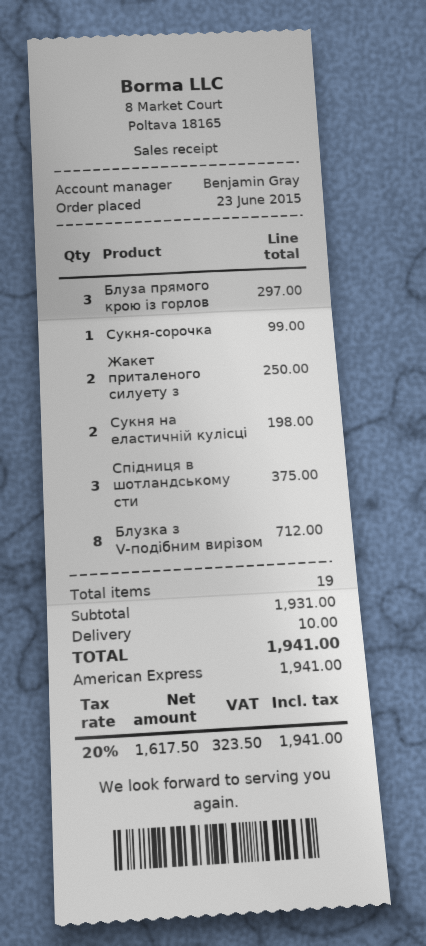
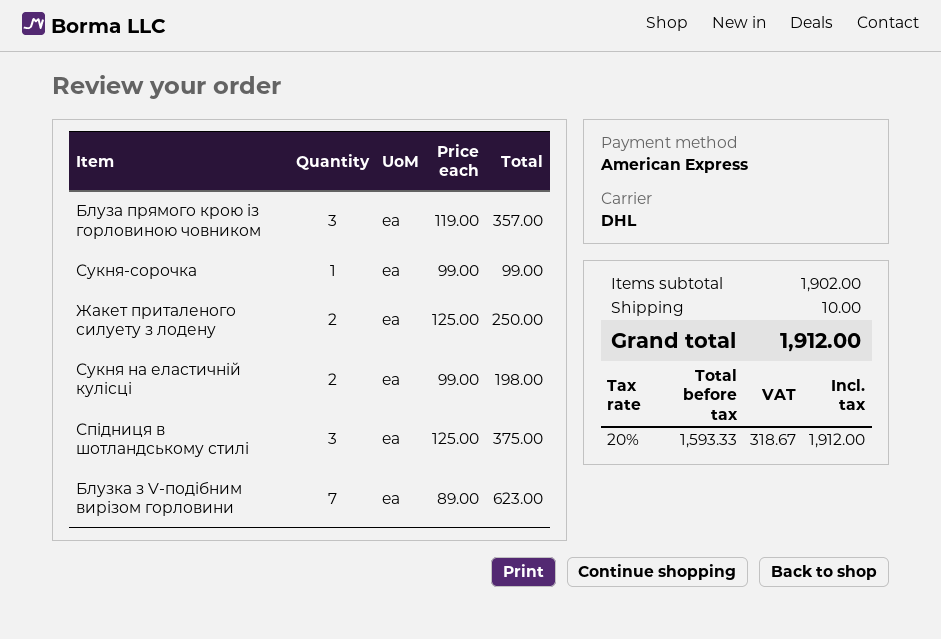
Блуза прямого крою із горлов: 3 for 297.00 -> 3 for 357.00
Блузка з V-подібним вирізом: 8 for 712.00 -> 7 for 623.00
subtotal: 1931.00 -> 1902.00
net: 1617.50 -> 1593.33
tax: 20% = 323.50 -> 20% = 318.67
total: 1941.00 -> 1912.00

